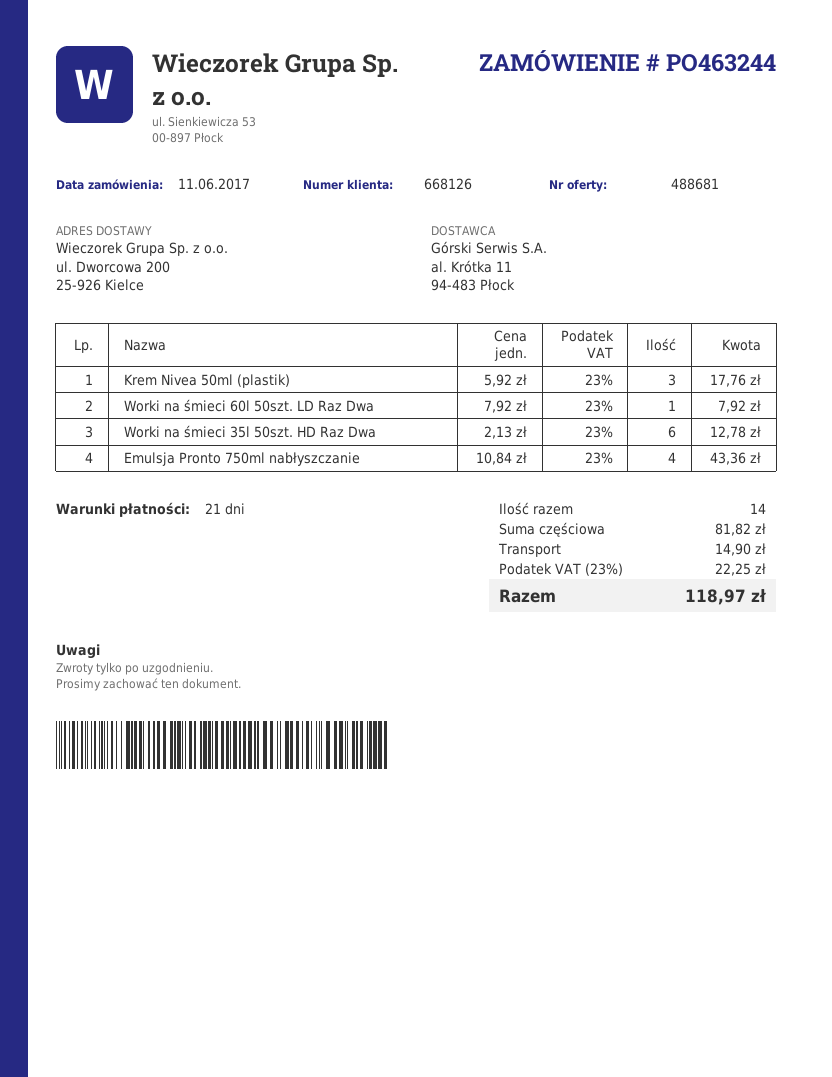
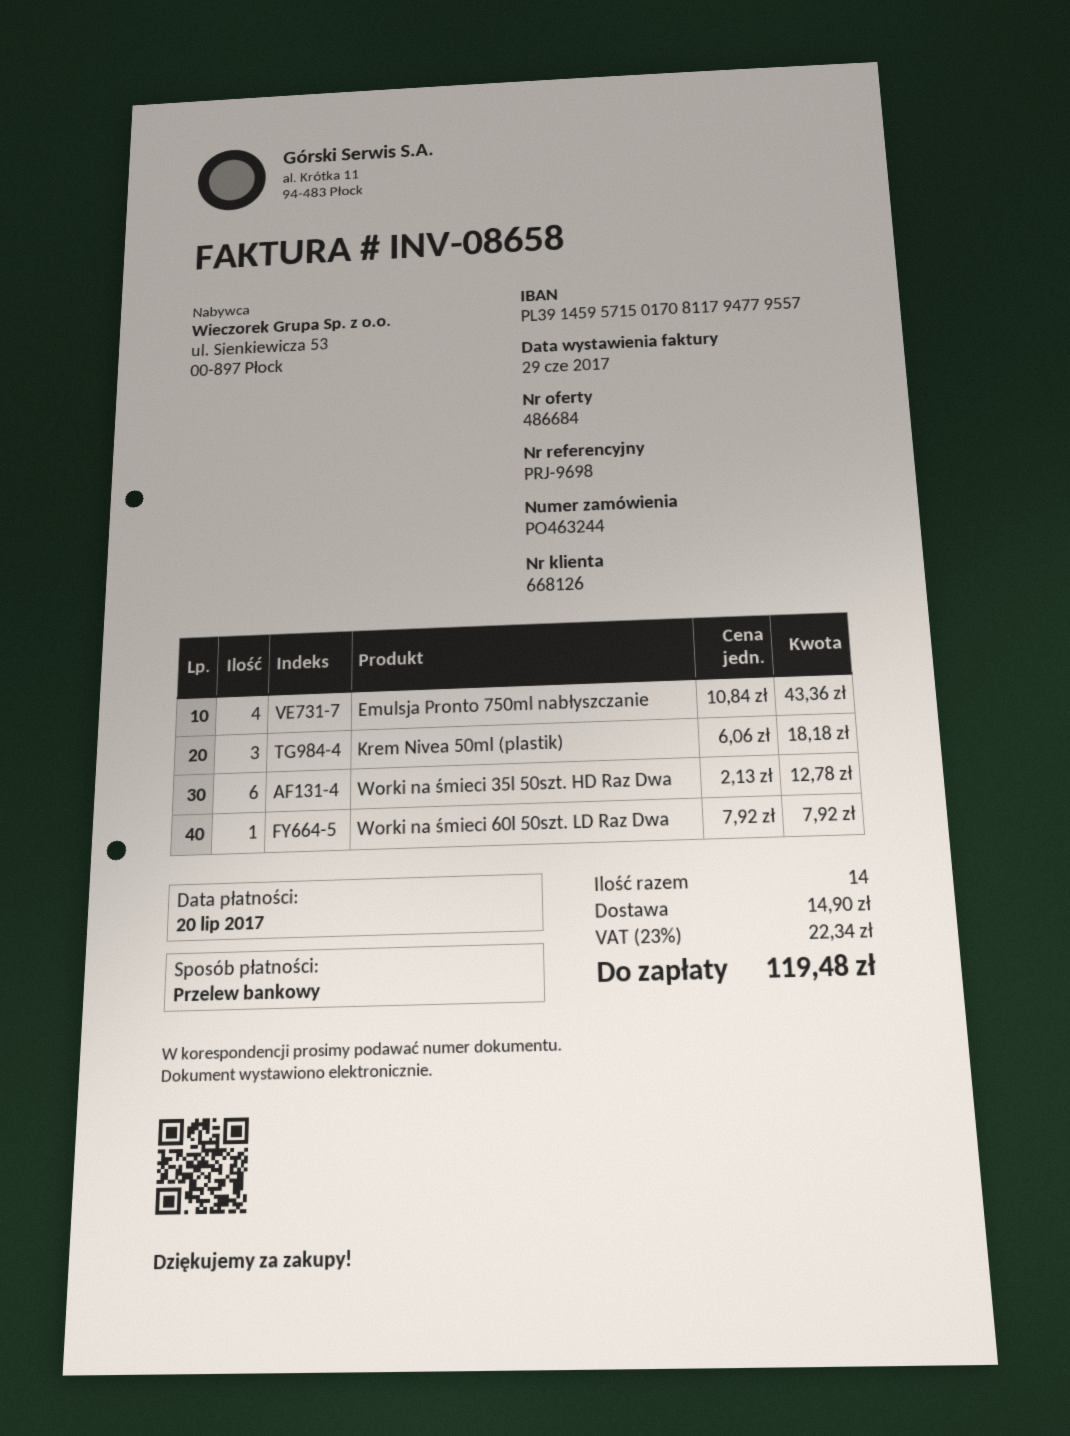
quote number: 488681 -> 486684
Krem Nivea 50ml (plastik): 3 x 5.92 = 17.76 -> 3 x 6.06 = 18.18
tax: 23% = 22.25 -> 23% = 22.34
total: 118.97 -> 119.48

